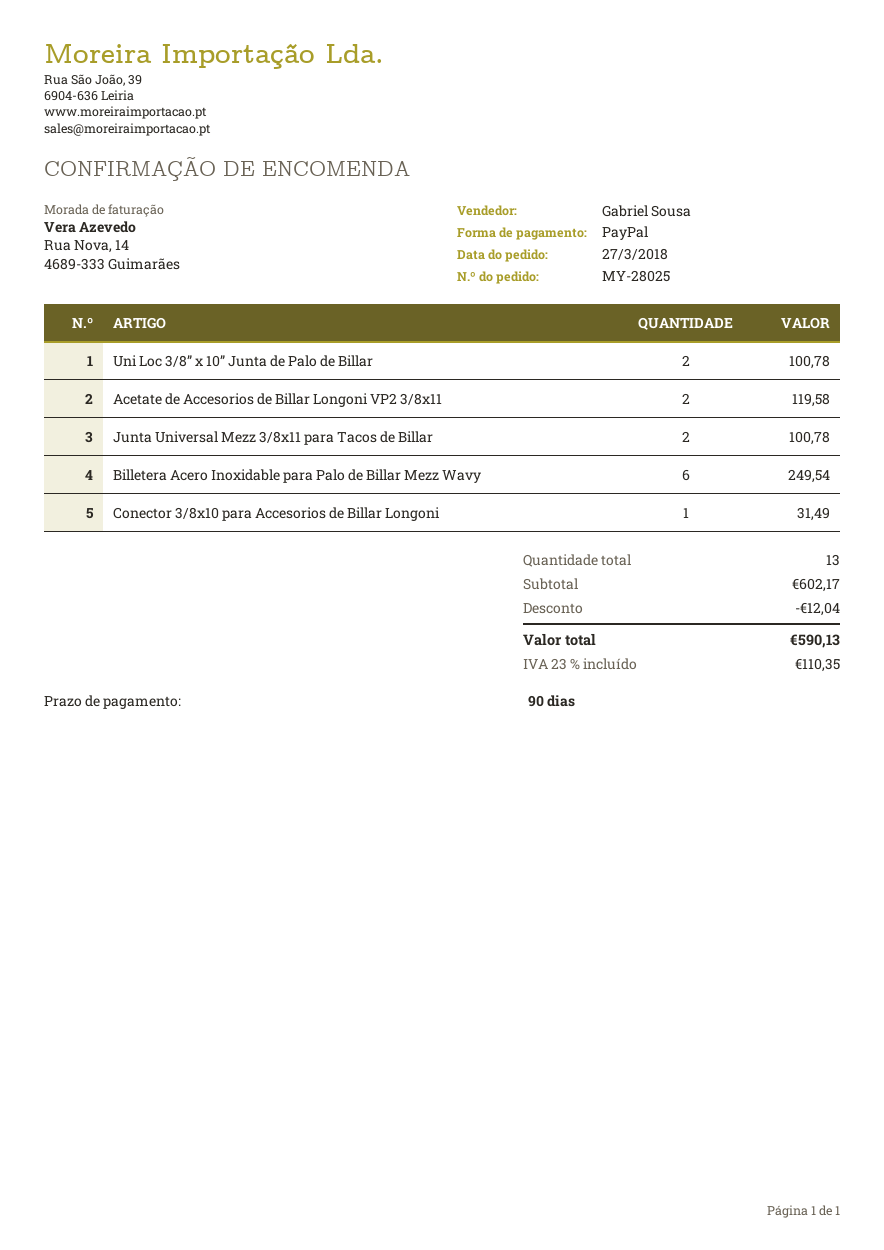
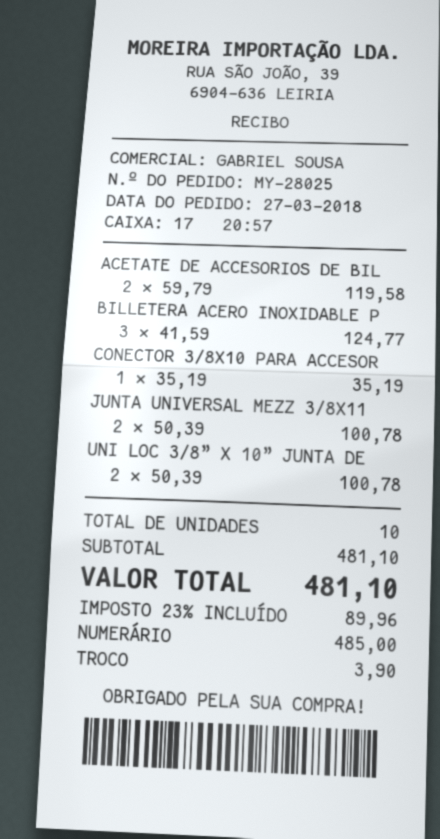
payment method: PayPal -> cash
Billetera Acero Inoxidable para Palo de Billar Mezz Wavy: 6 for 249.54 -> 3 for 124.77
Conector 3/8x10 para Accesorios de Billar Longoni: 1 for 31.49 -> 1 for 35.19
total quantity: 13 -> 10
subtotal: 602.17 -> 481.10
discount: 12.04 -> none
tax: 23% = 110.35 -> 23% = 89.96
total: 590.13 -> 481.10

